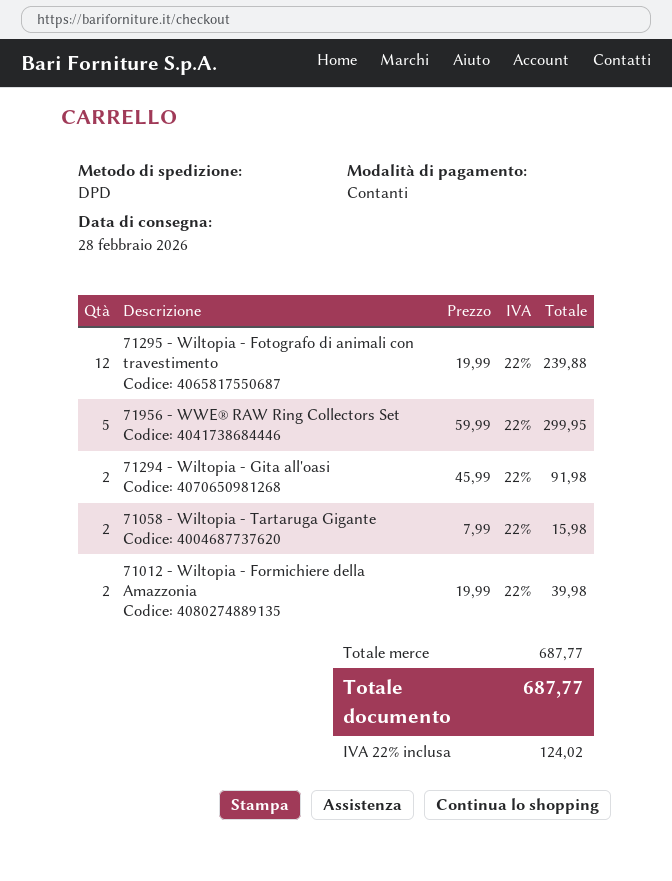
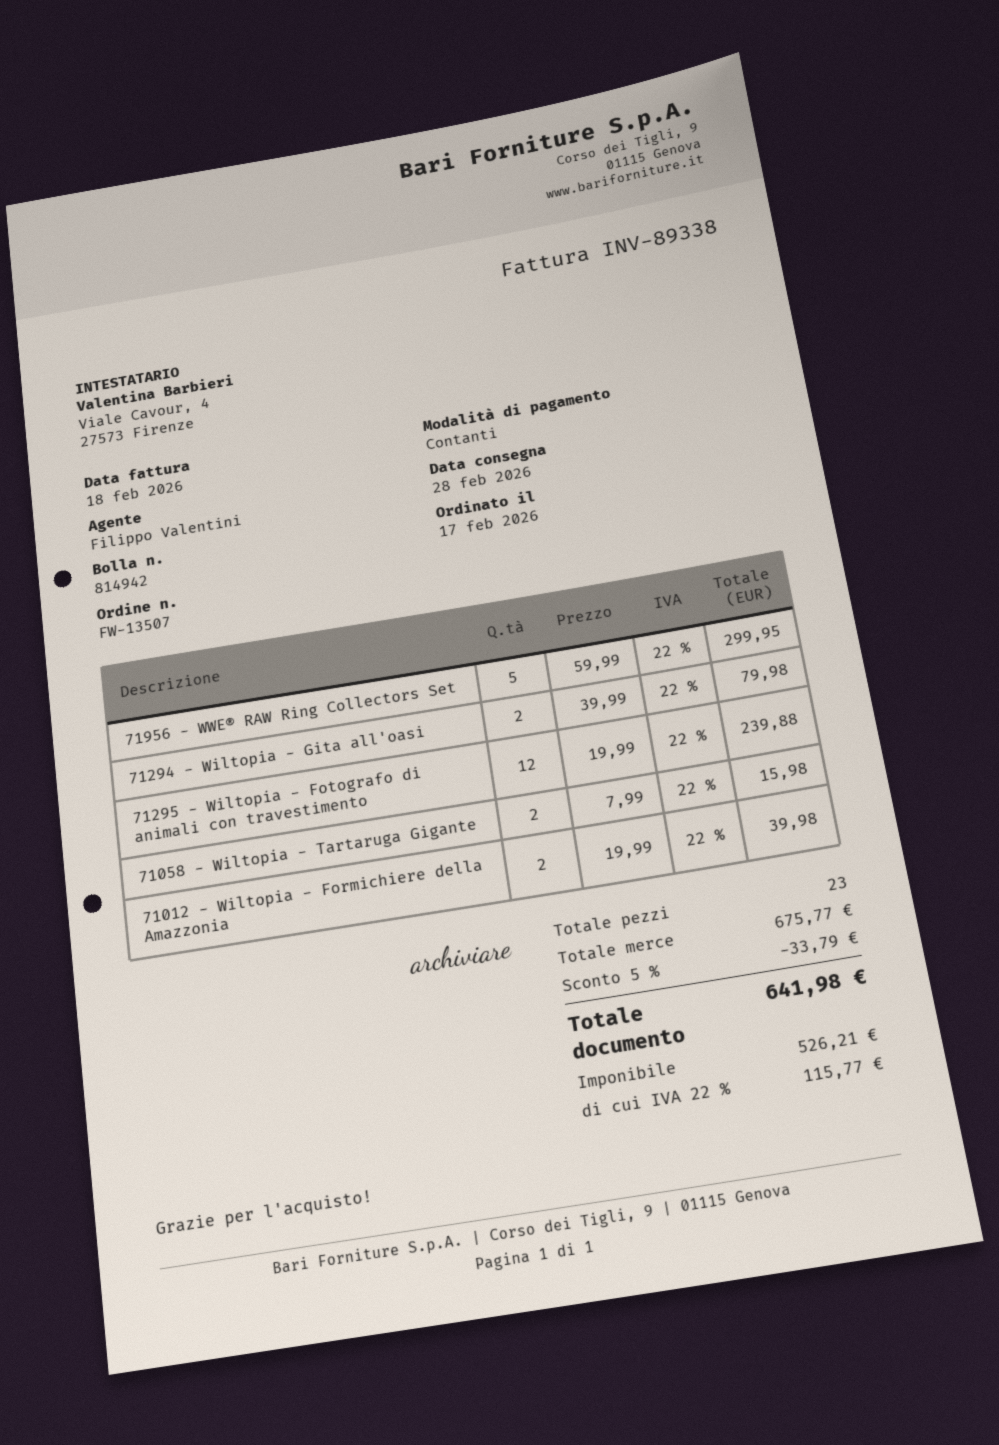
71294 - Wiltopia - Gita all'oasi: 2 x 45.99 = 91.98 -> 2 x 39.99 = 79.98
subtotal: 687.77 -> 675.77
discount: none -> 5% = 33.79
tax: 22% = 124.02 -> 22% = 115.77
total: 687.77 -> 641.98

